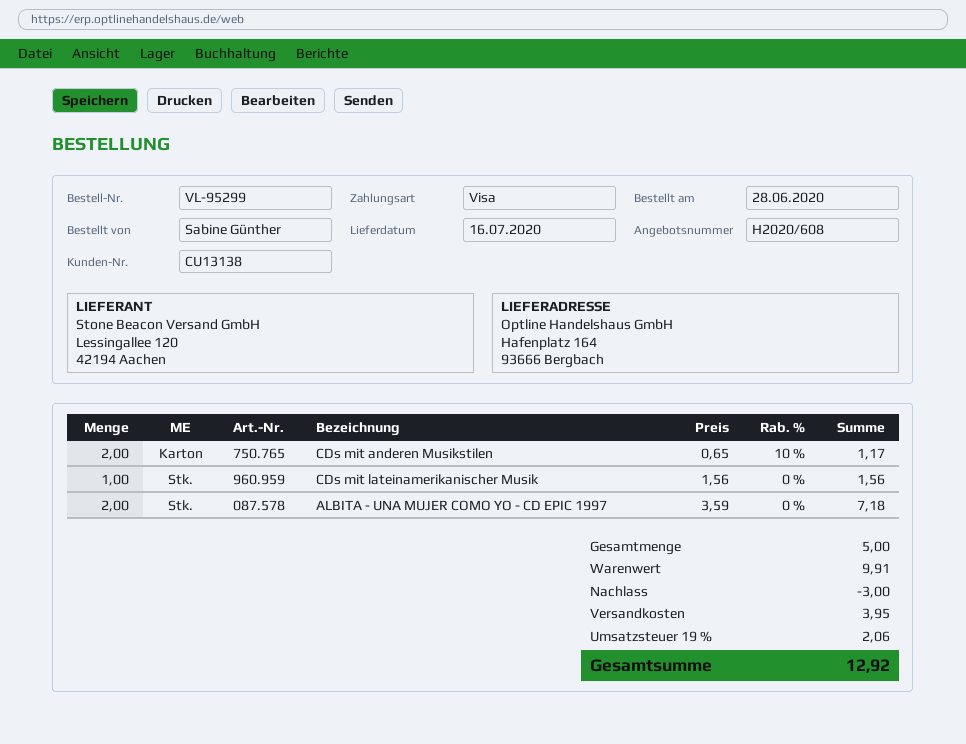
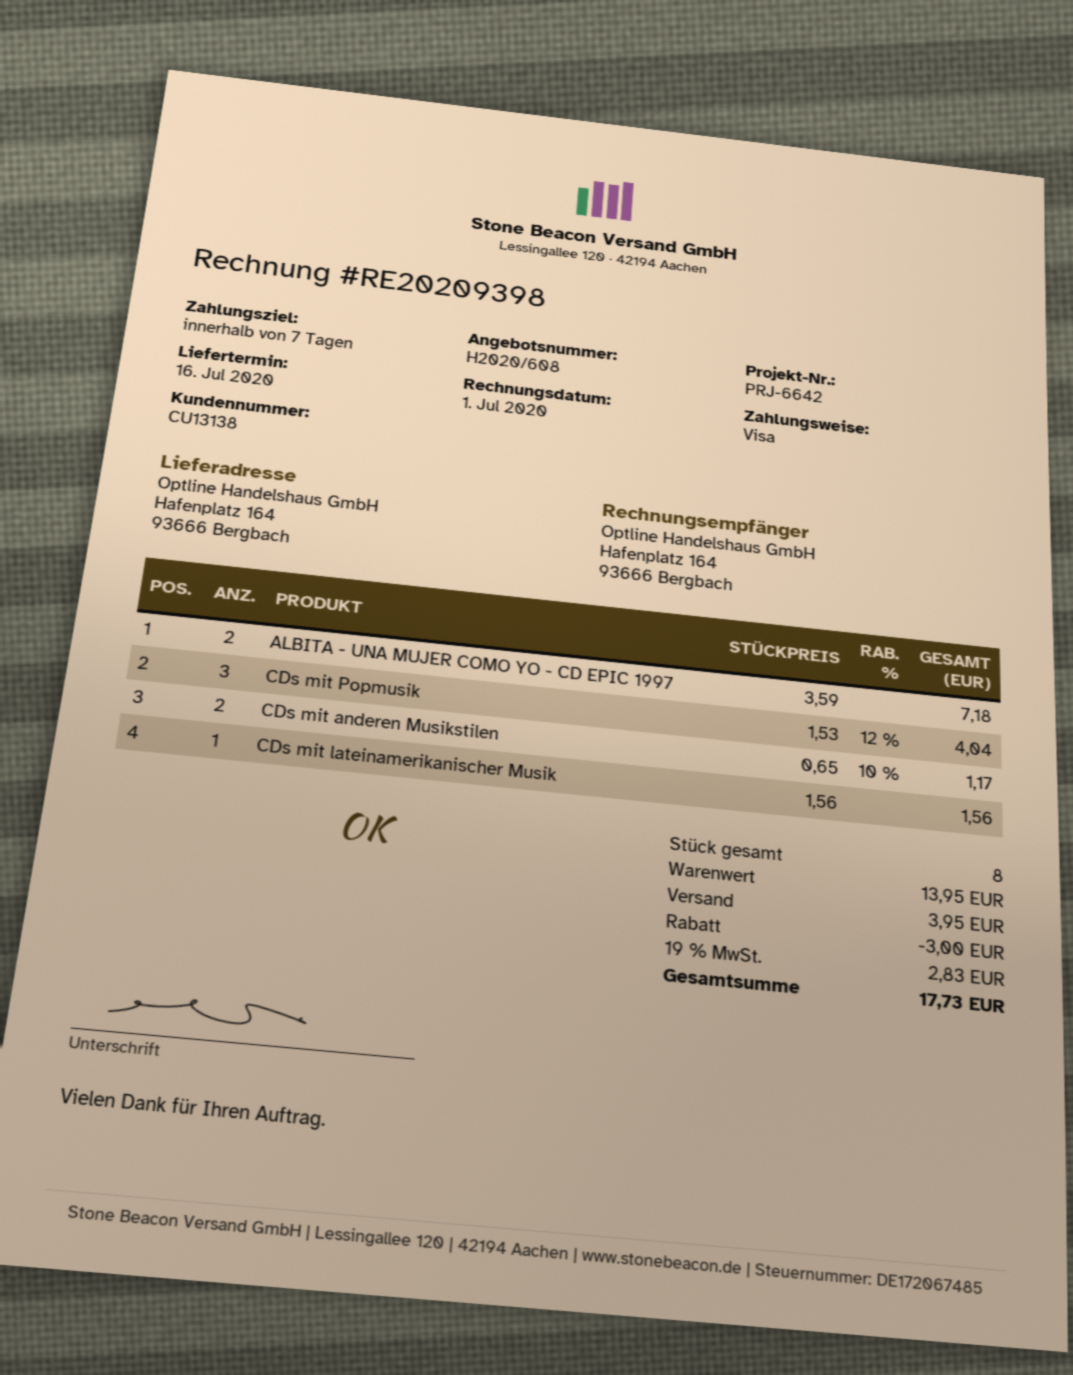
CDs mit Popmusik: none -> 3 x 1.53 - 12% = 4.04
total quantity: 5 -> 8
subtotal: 9.91 -> 13.95
tax: 19% = 2.06 -> 19% = 2.83
total: 12.92 -> 17.73

